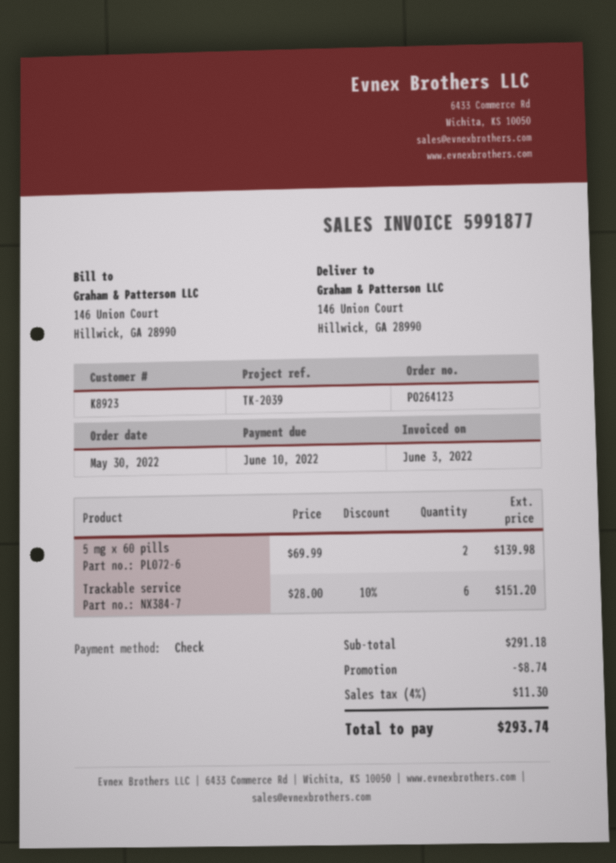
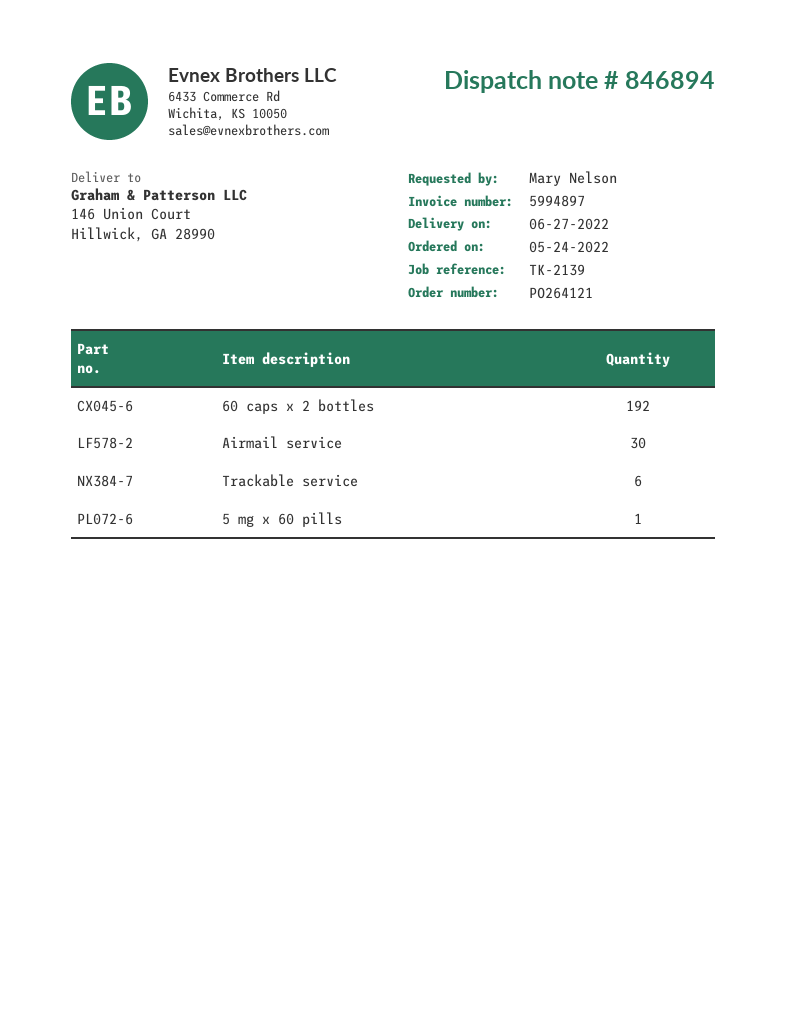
order number: PO264123 -> PO264121
order date: 2022-05-30 -> 2022-05-24
invoice number: 5991877 -> 5994897
reference: TK-2039 -> TK-2139
5 mg x 60 pills: 2 -> 1
60 caps x 2 bottles: none -> 192
Airmail service: none -> 30

